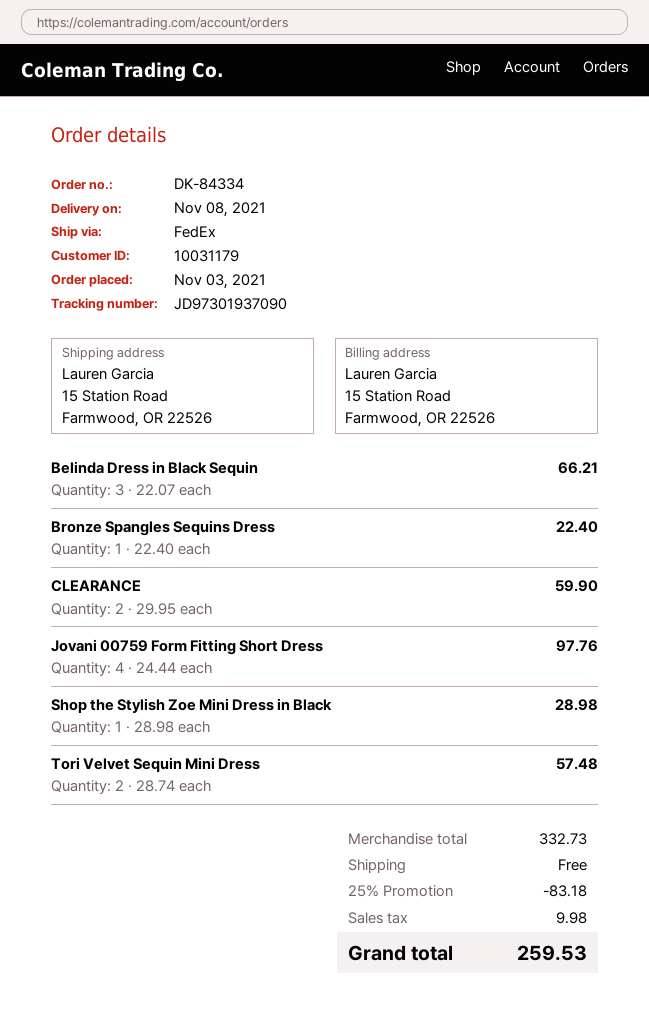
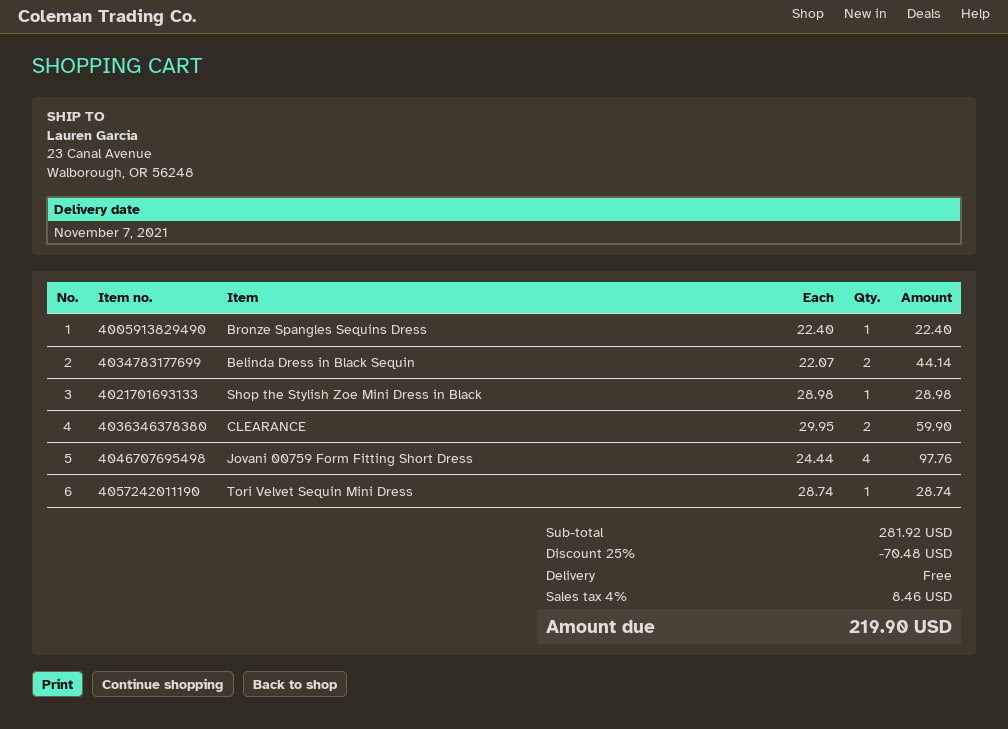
delivery date: 2021-11-08 -> 2021-11-07
ship to: 15 Station Road, Farmwood, OR 22526 -> 23 Canal Avenue, Walborough, OR 56248
Belinda Dress in Black Sequin: 3 x 22.07 = 66.21 -> 2 x 22.07 = 44.14
Tori Velvet Sequin Mini Dress: 2 x 28.74 = 57.48 -> 1 x 28.74 = 28.74
subtotal: 332.73 -> 281.92
discount: 25% = 83.18 -> 25% = 70.48
tax: 9.98 -> 8.46
total: 259.53 -> 219.90

